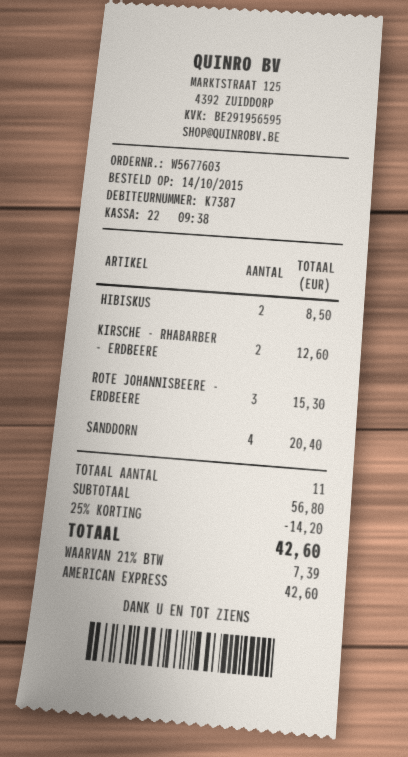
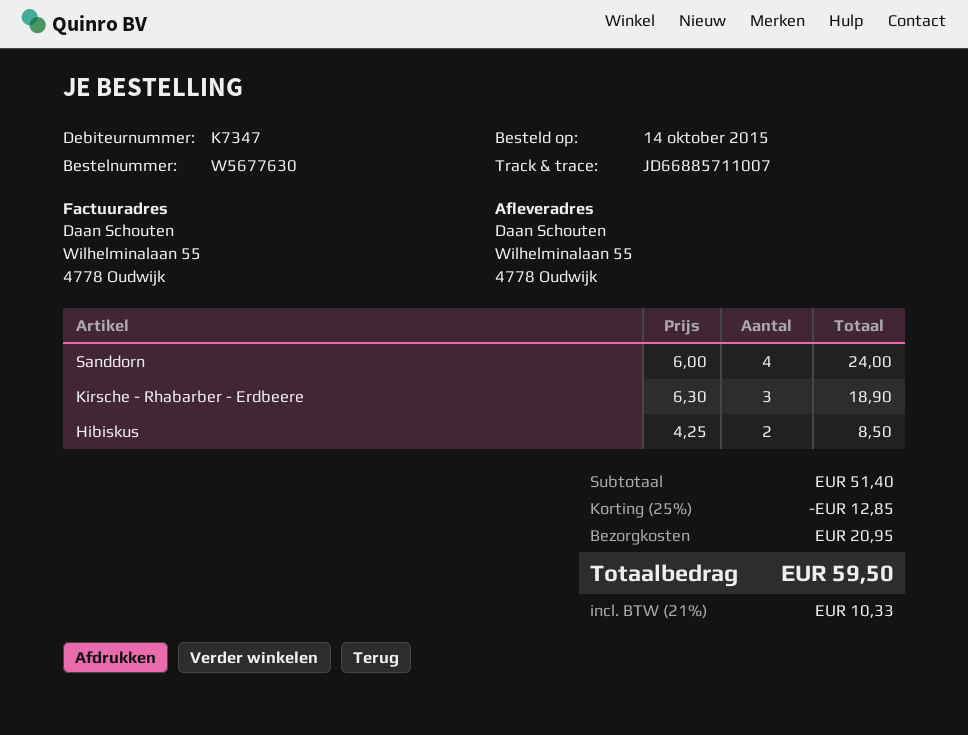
order number: W5677603 -> W5677630
customer number: K7387 -> K7347
KIRSCHE - RHABARBER - ERDBEERE: 2 for 12.60 -> 3 for 18.90
ROTE JOHANNISBEERE - ERDBEERE: 3 for 15.30 -> none
SANDDORN: 4 for 20.40 -> 4 for 24.00
subtotal: 56.80 -> 51.40
discount: 25% = 14.20 -> 25% = 12.85
shipping: none -> 20.95
tax: 21% = 7.39 -> 21% = 10.33
total: 42.60 -> 59.50

